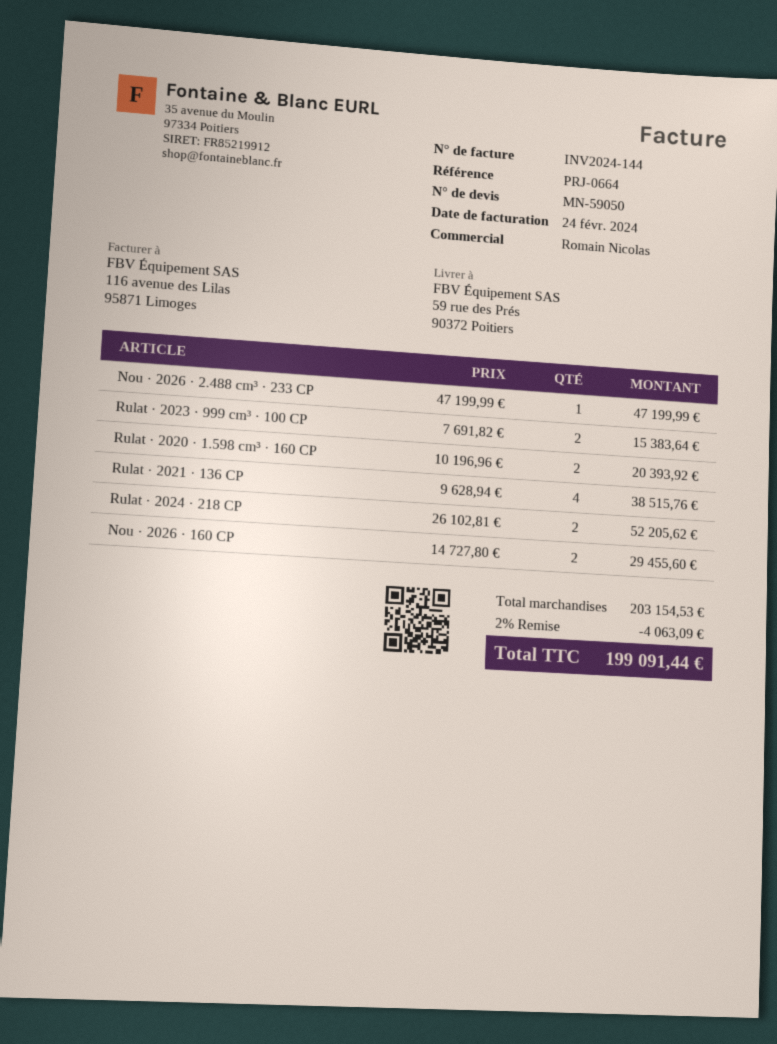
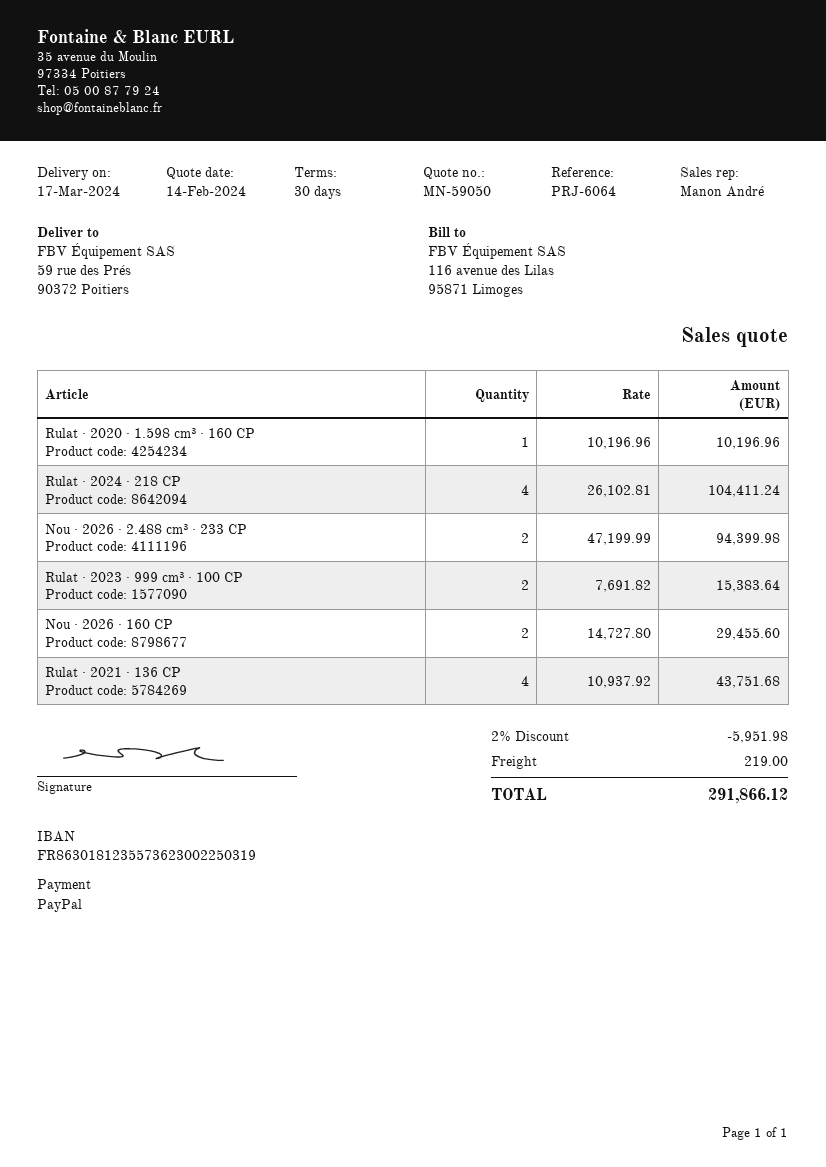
reference: PRJ-0664 -> PRJ-6064
sales rep: Romain Nicolas -> Manon André
Nou · 2026 · 2.488 cm³ · 233 CP: 1 x 47199.99 = 47199.99 -> 2 x 47199.99 = 94399.98
Rulat · 2020 · 1.598 cm³ · 160 CP: 2 x 10196.96 = 20393.92 -> 1 x 10196.96 = 10196.96
Rulat · 2021 · 136 CP: 4 x 9628.94 = 38515.76 -> 4 x 10937.92 = 43751.68
Rulat · 2024 · 218 CP: 2 x 26102.81 = 52205.62 -> 4 x 26102.81 = 104411.24
discount: 2% = 4063.09 -> 2% = 5951.98
shipping: none -> 219.00
total: 199091.44 -> 291866.12

